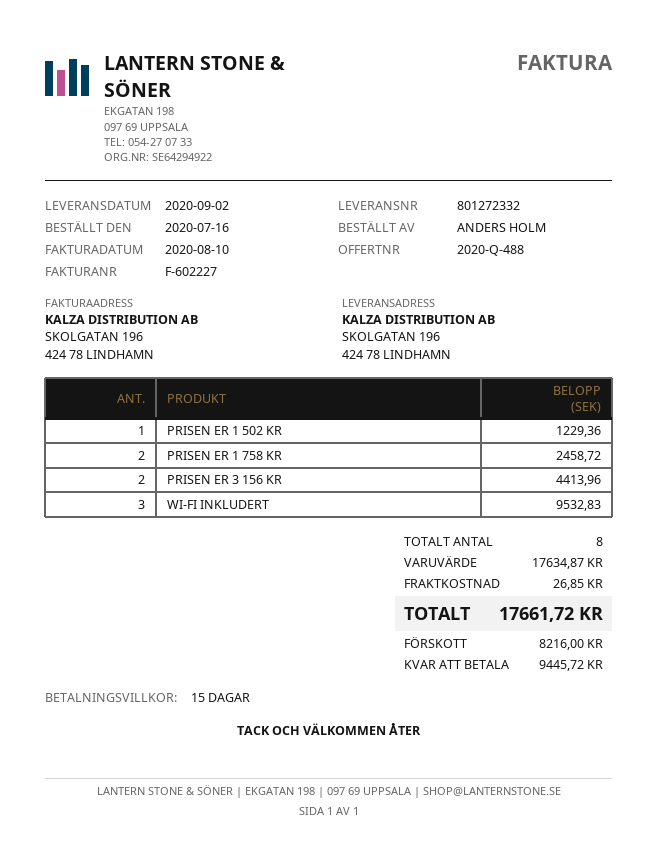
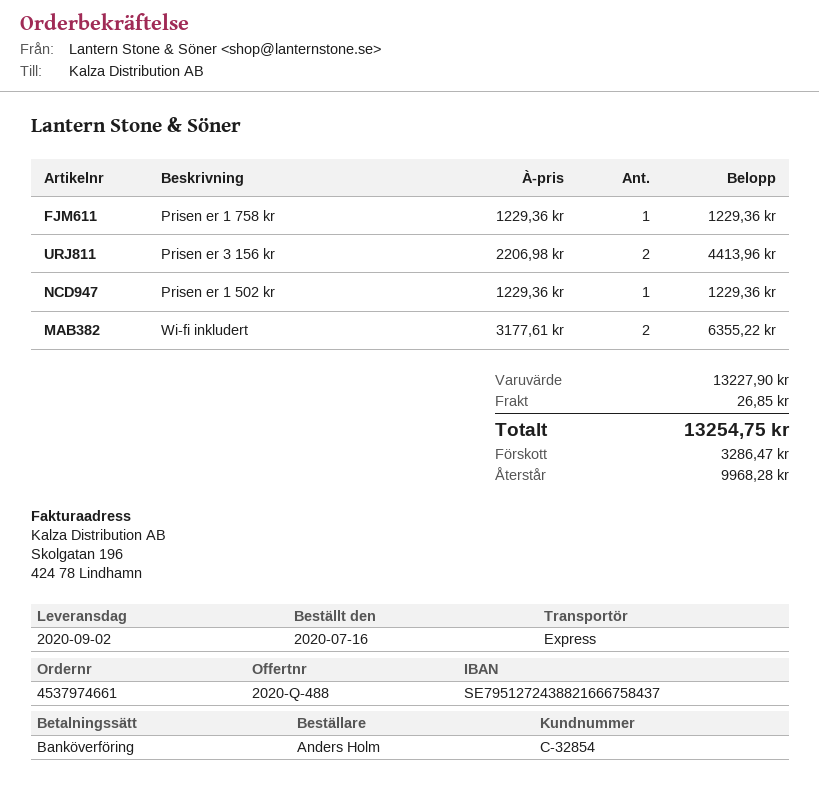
PRISEN ER 1 758 KR: 2 for 2458.72 -> 1 for 1229.36
WI-FI INKLUDERT: 3 for 9532.83 -> 2 for 6355.22
subtotal: 17634.87 -> 13227.90
total: 17661.72 -> 13254.75
deposit: 8216.00 -> 3286.47
balance: 9445.72 -> 9968.28

